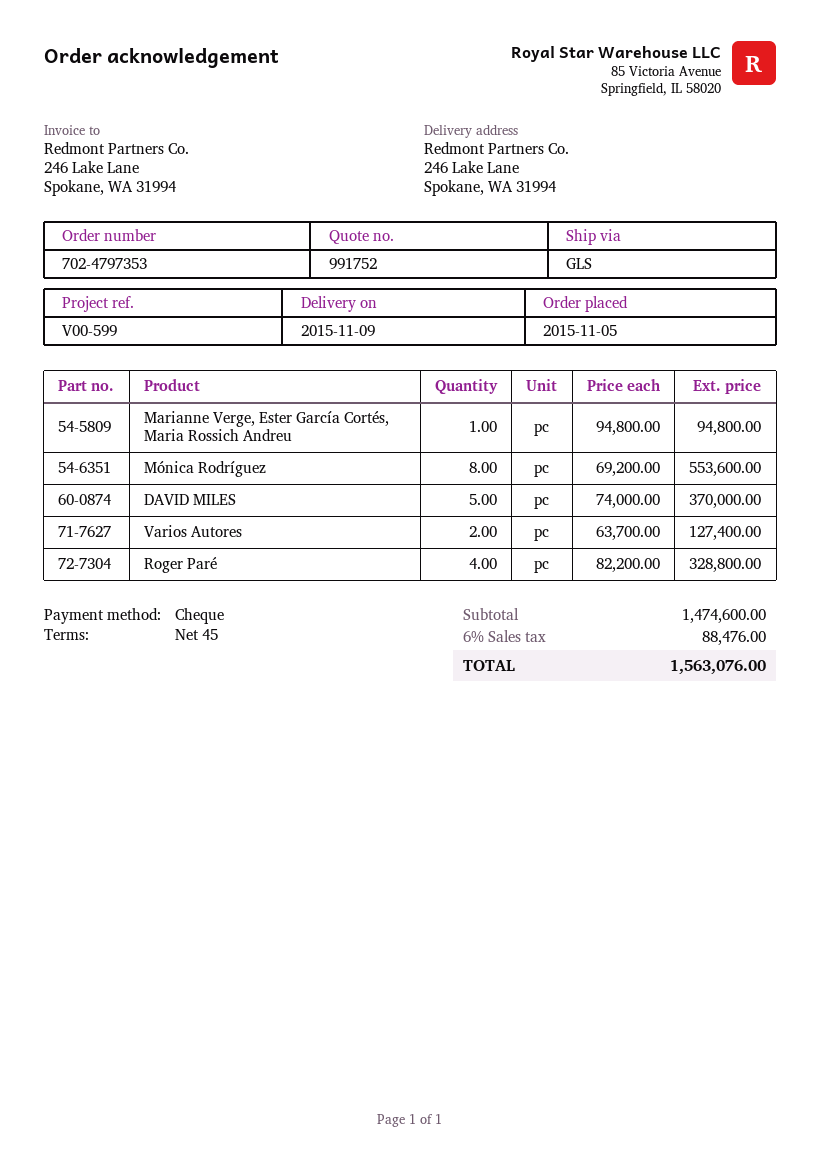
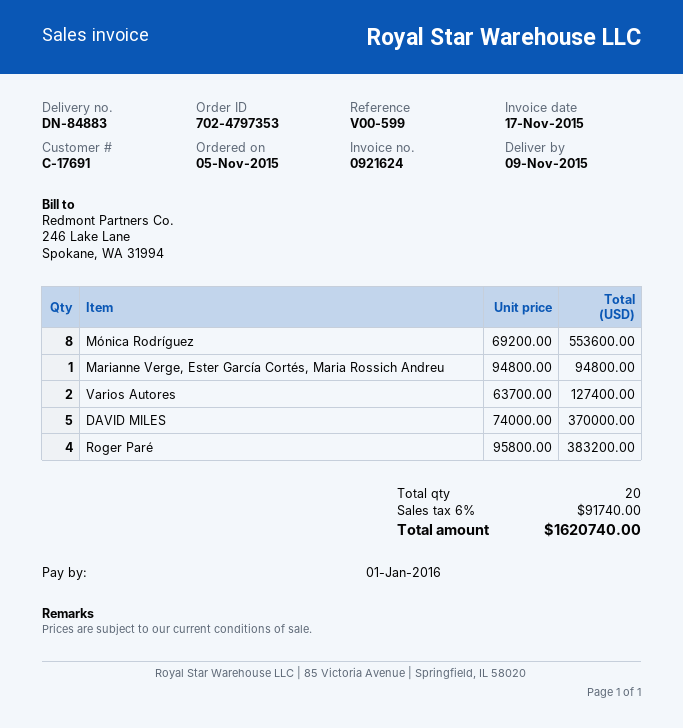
Roger Paré: 4 x 82200.00 = 328800.00 -> 4 x 95800.00 = 383200.00
tax: 6% = 88476.00 -> 6% = 91740.00
total: 1563076.00 -> 1620740.00

